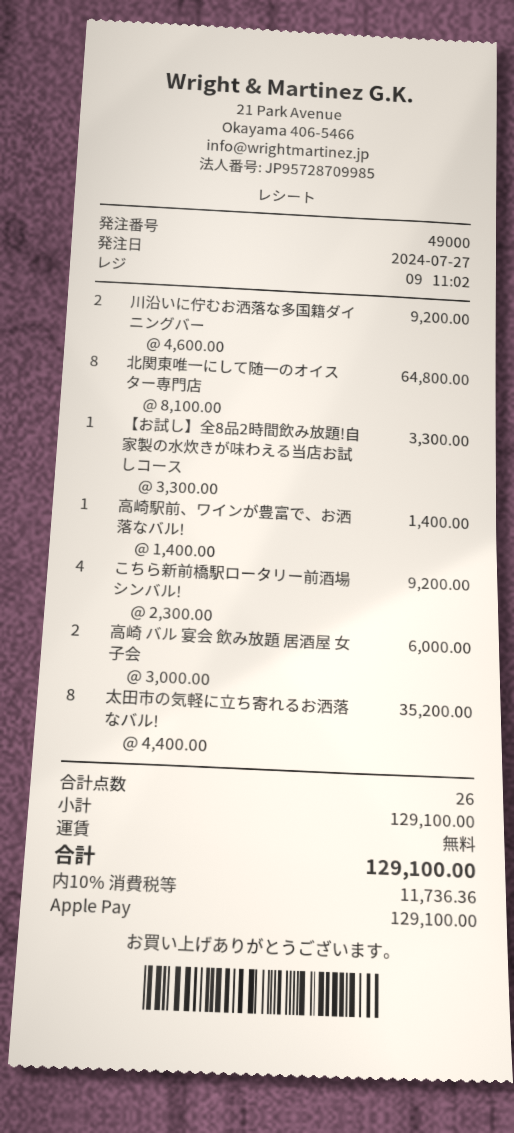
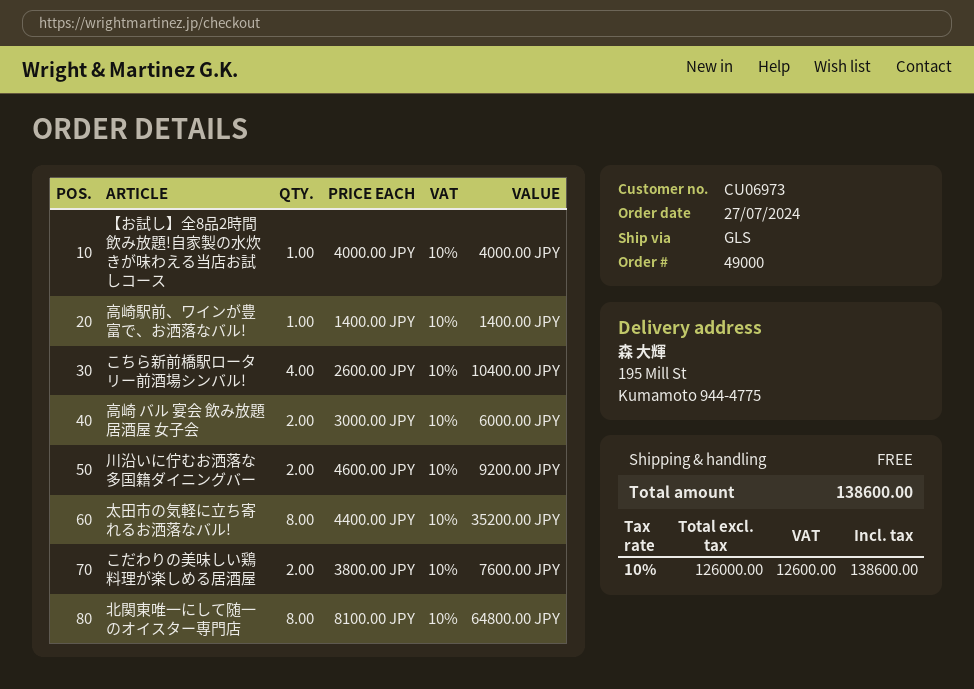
【お試し】全8品2時間飲み放題!自家製の水炊きが味わえる当店お試しコース: 1 x 3300.00 = 3300.00 -> 1 x 4000.00 = 4000.00
こちら新前橋駅ロータリー前酒場シンバル!: 4 x 2300.00 = 9200.00 -> 4 x 2600.00 = 10400.00
こだわりの美味しい鶏料理が楽しめる居酒屋: none -> 2 x 3800.00 = 7600.00
tax: 10% = 11736.36 -> 10% = 12600.00
total: 129100.00 -> 138600.00

